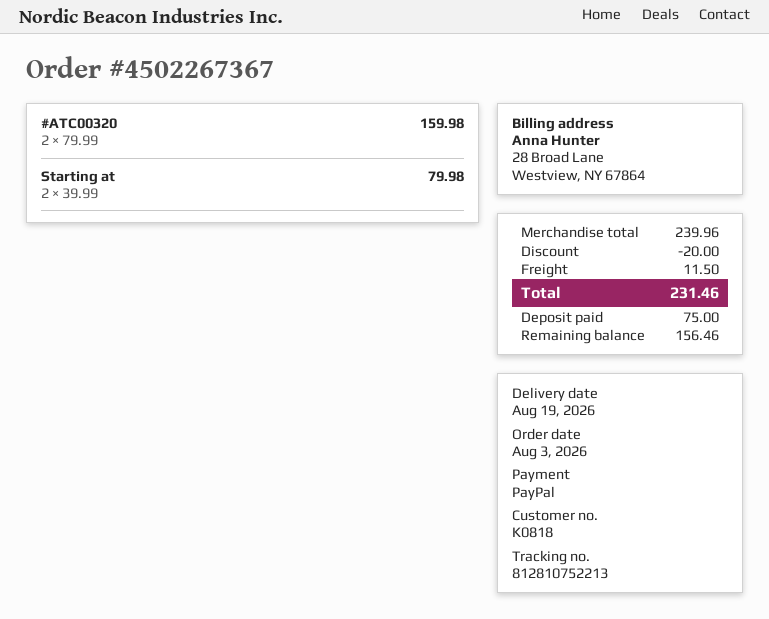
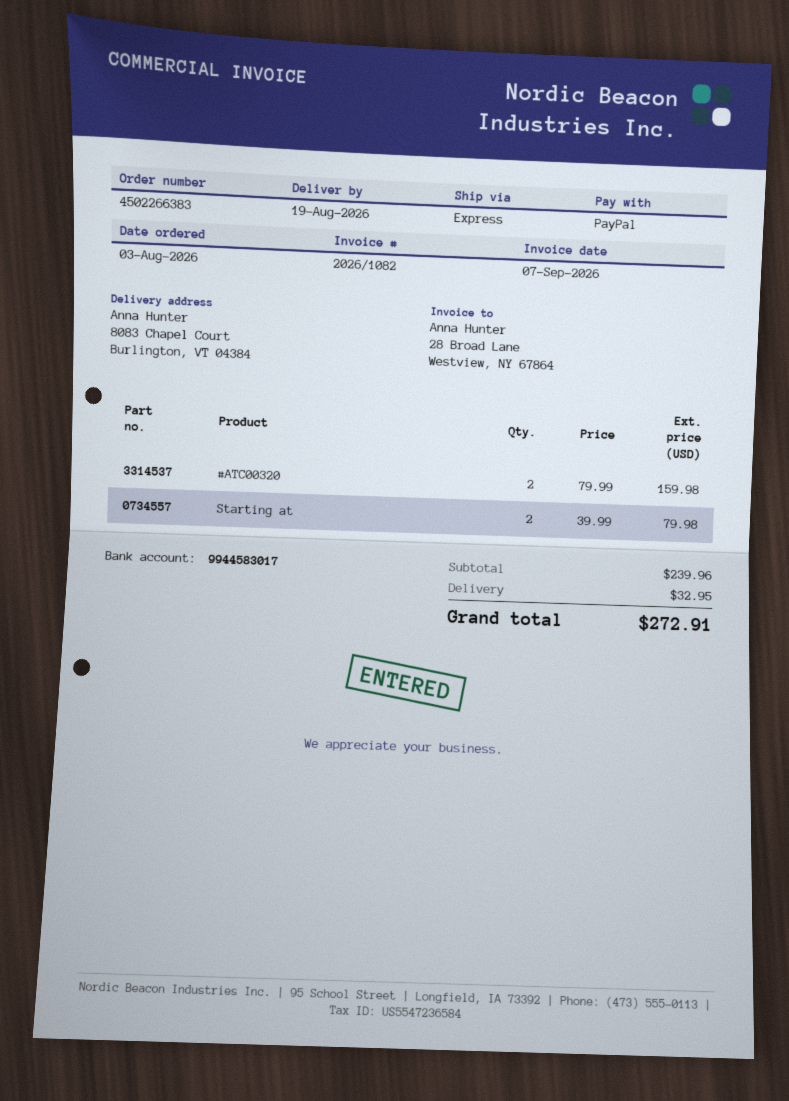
order number: 4502267367 -> 4502266383
discount: 20.00 -> none
shipping: 11.50 -> 32.95
total: 231.46 -> 272.91

